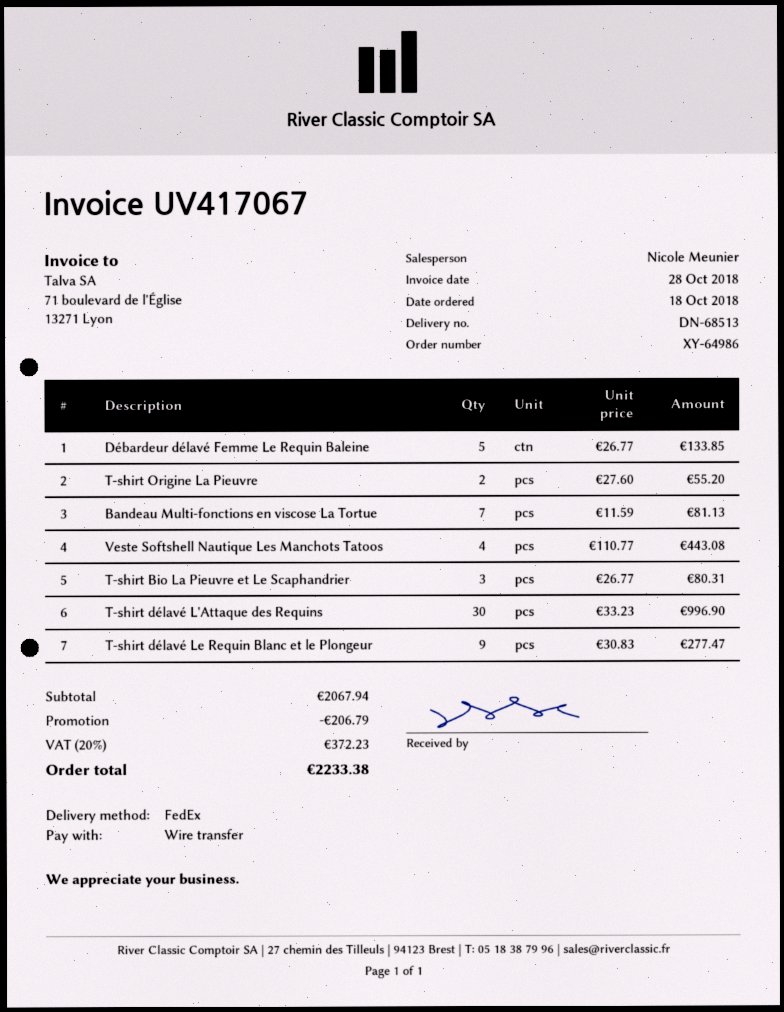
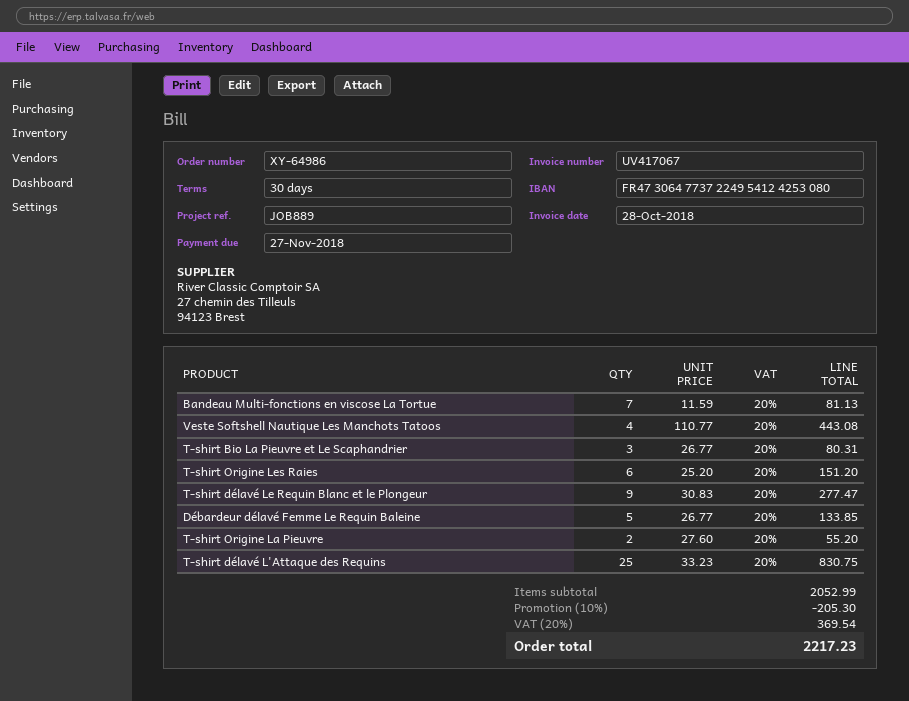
T-shirt délavé L'Attaque des Requins: 30 x 33.23 = 996.90 -> 25 x 33.23 = 830.75
T-shirt Origine Les Raies: none -> 6 x 25.20 = 151.20
subtotal: 2067.94 -> 2052.99
discount: 206.79 -> 205.30
tax: 20% = 372.23 -> 20% = 369.54
total: 2233.38 -> 2217.23

